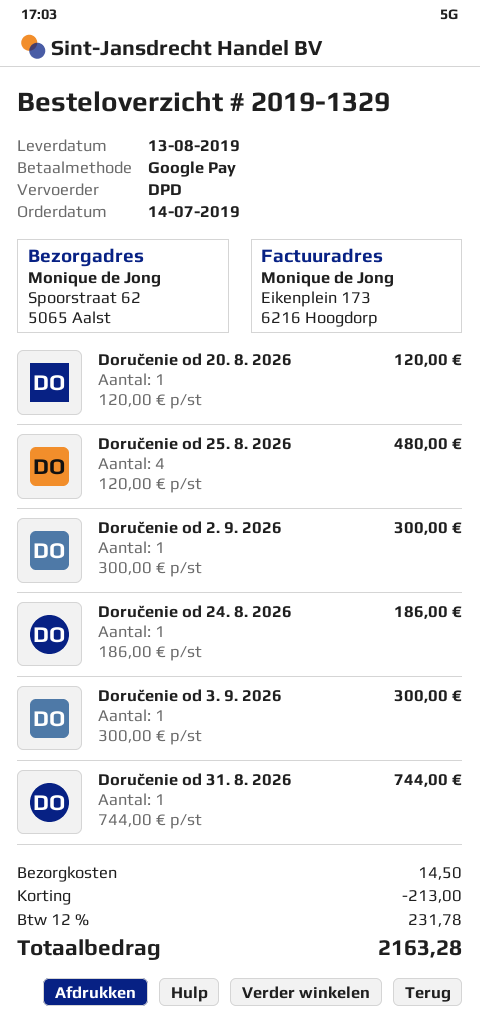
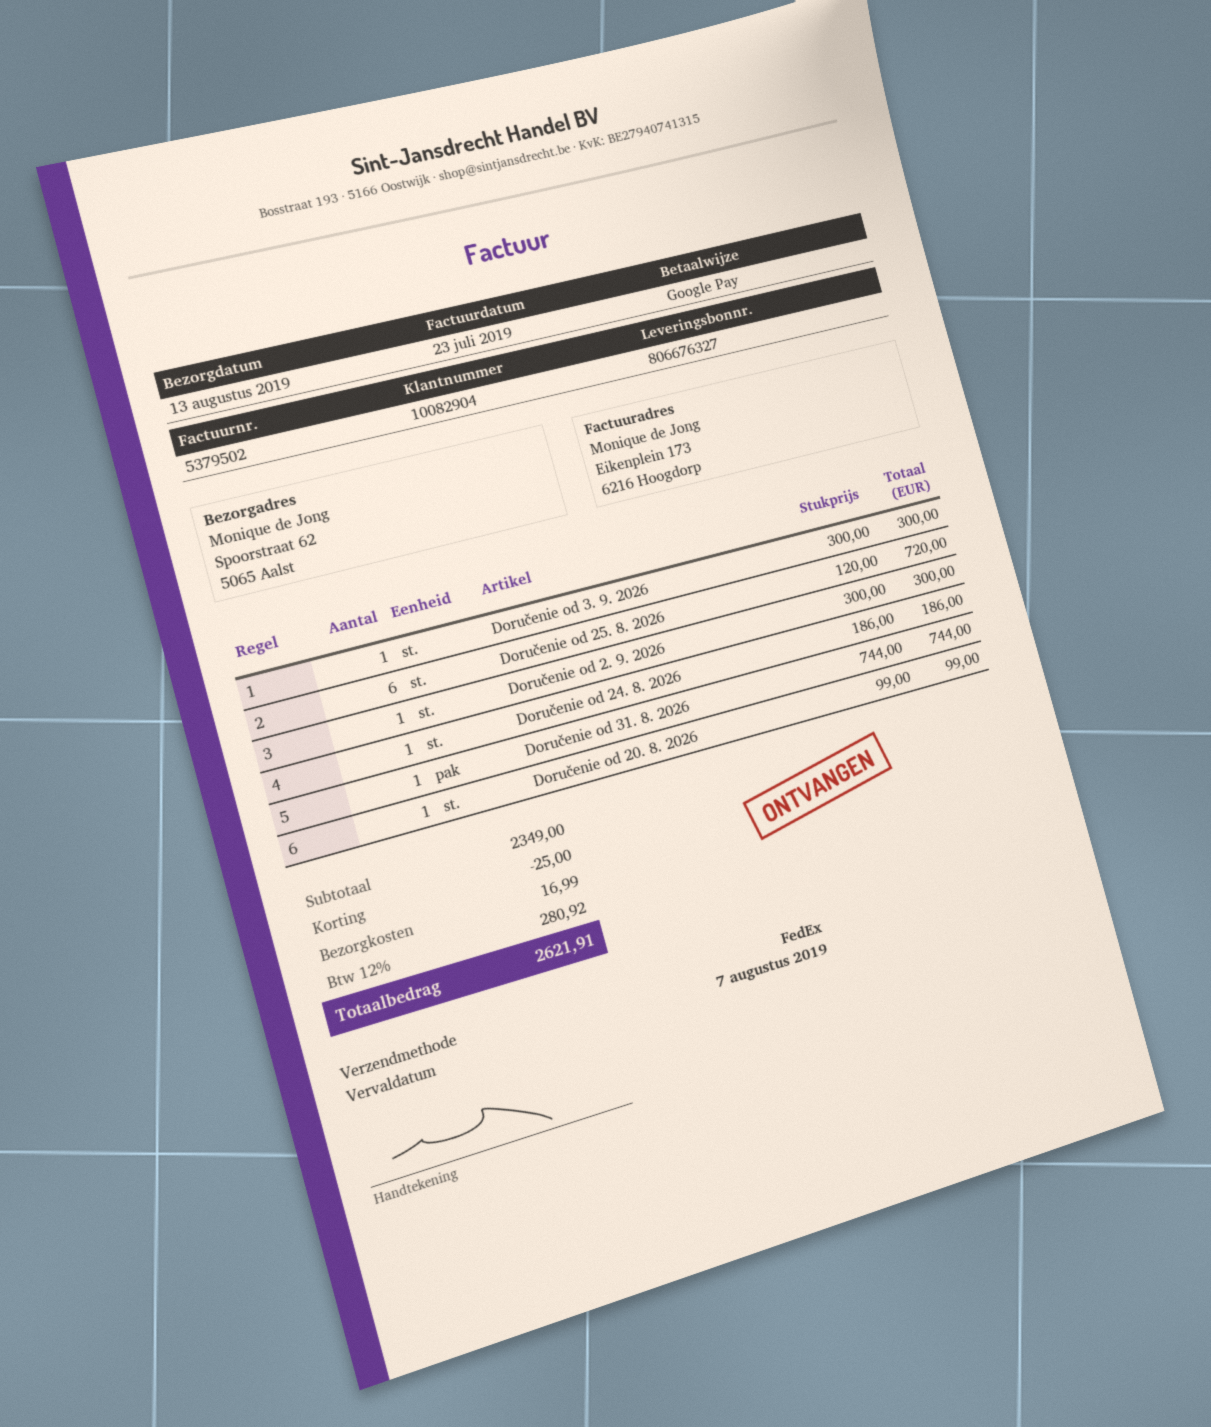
shipping method: DPD -> FedEx
Doručenie od 20. 8. 2026: 1 x 120.00 = 120.00 -> 1 x 99.00 = 99.00
Doručenie od 25. 8. 2026: 4 x 120.00 = 480.00 -> 6 x 120.00 = 720.00
discount: 213.00 -> 25.00
shipping: 14.50 -> 16.99
tax: 12% = 231.78 -> 12% = 280.92
total: 2163.28 -> 2621.91

